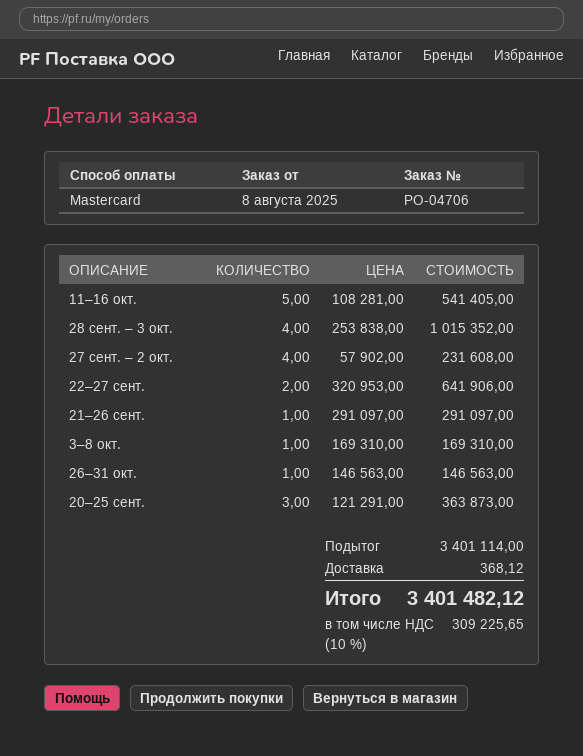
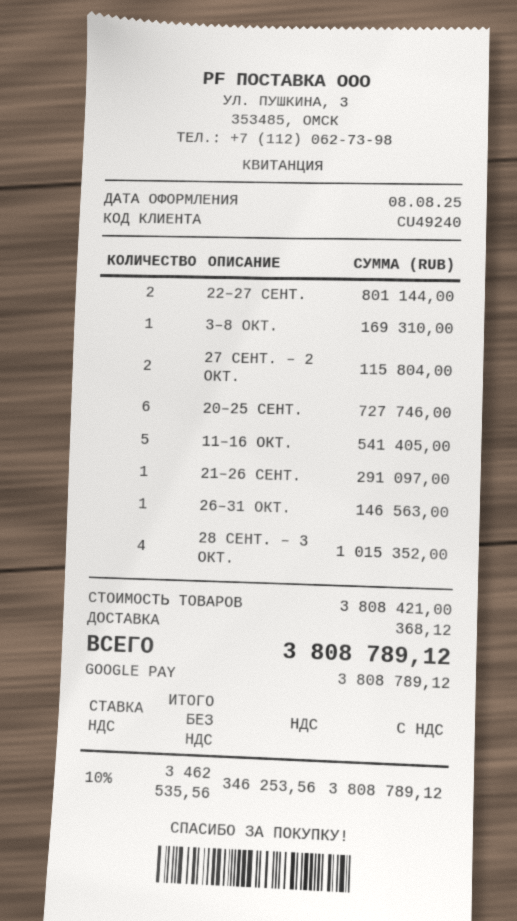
payment method: Mastercard -> Google Pay
27 сент. – 2 окт.: 4 for 231608.00 -> 2 for 115804.00
22–27 сент.: 2 for 641906.00 -> 2 for 801144.00
20–25 сент.: 3 for 363873.00 -> 6 for 727746.00
subtotal: 3401114.00 -> 3808421.00
tax: 10% = 309225.65 -> 10% = 346253.56
total: 3401482.12 -> 3808789.12

